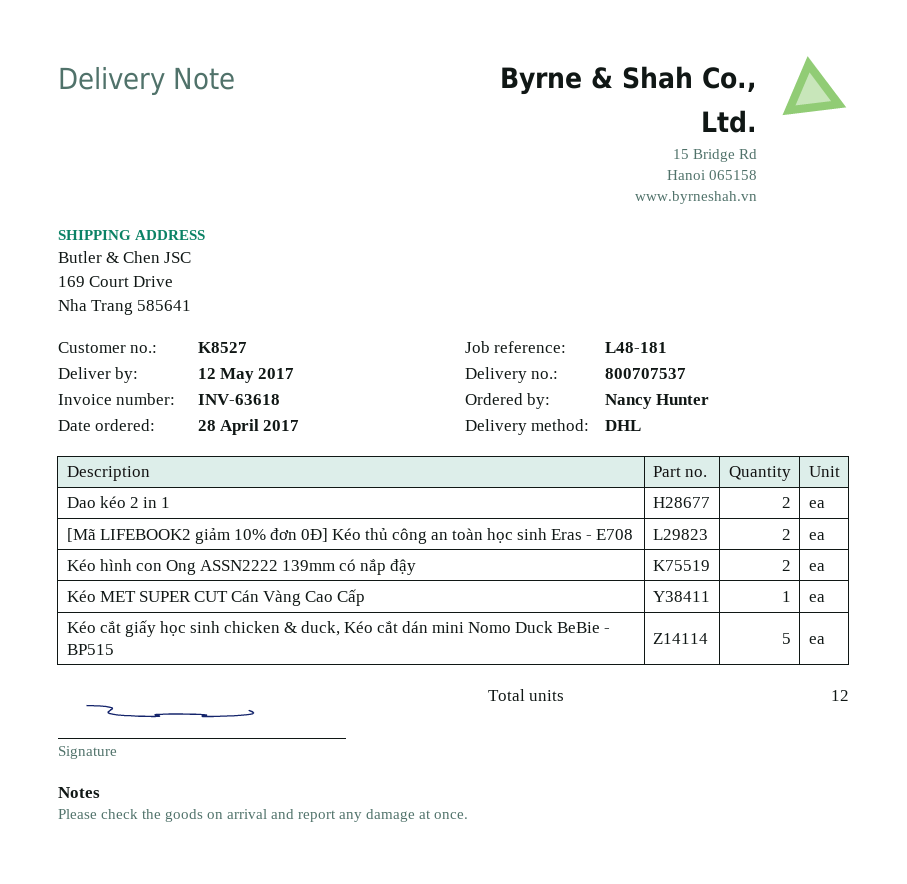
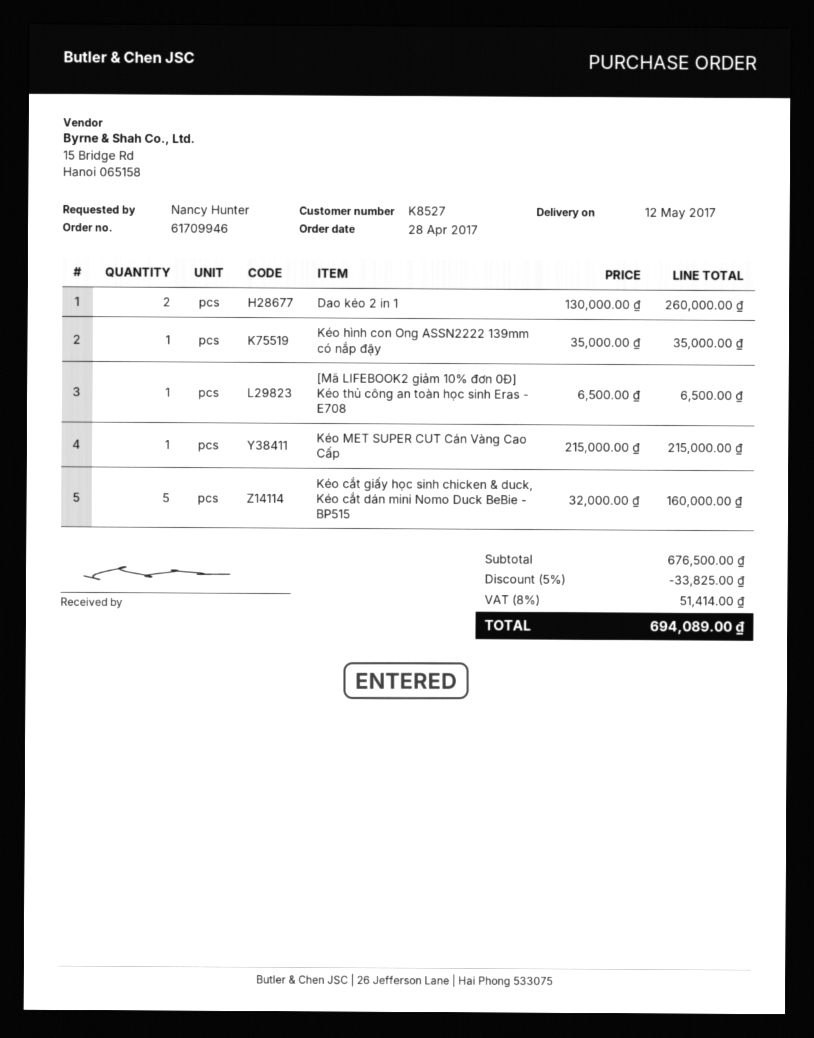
[Mã LIFEBOOK2 giảm 10% đơn 0Đ] Kéo thủ công an toàn học sinh Eras - E708: 2 -> 1
Kéo hình con Ong ASSN2222 139mm có nắp đậy: 2 -> 1

